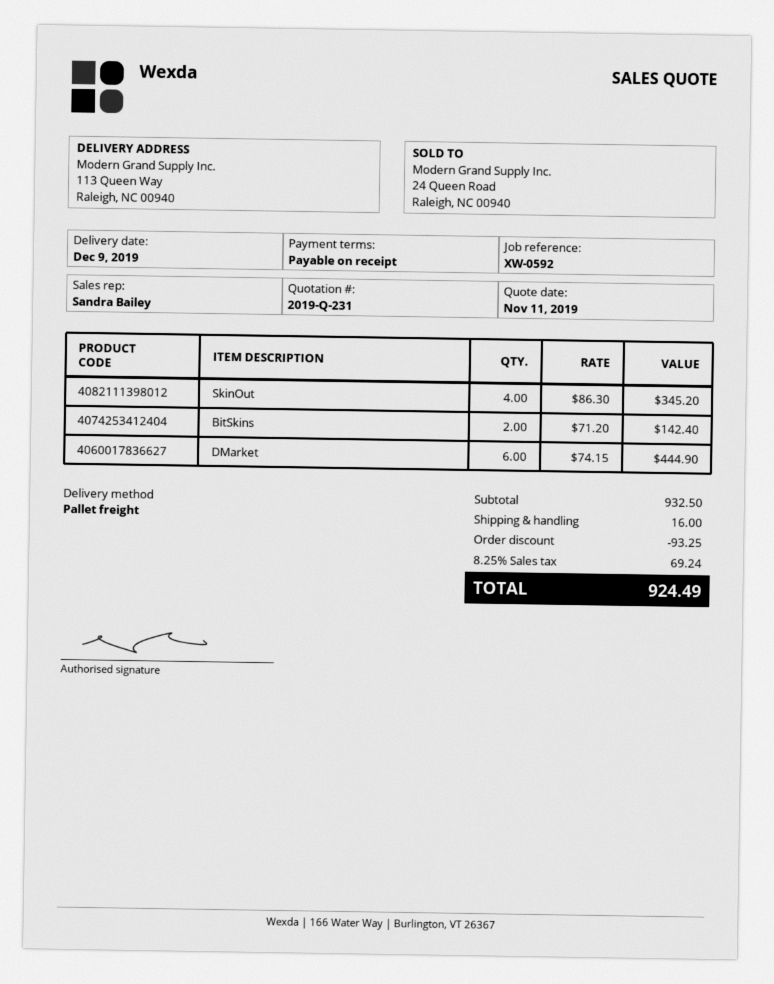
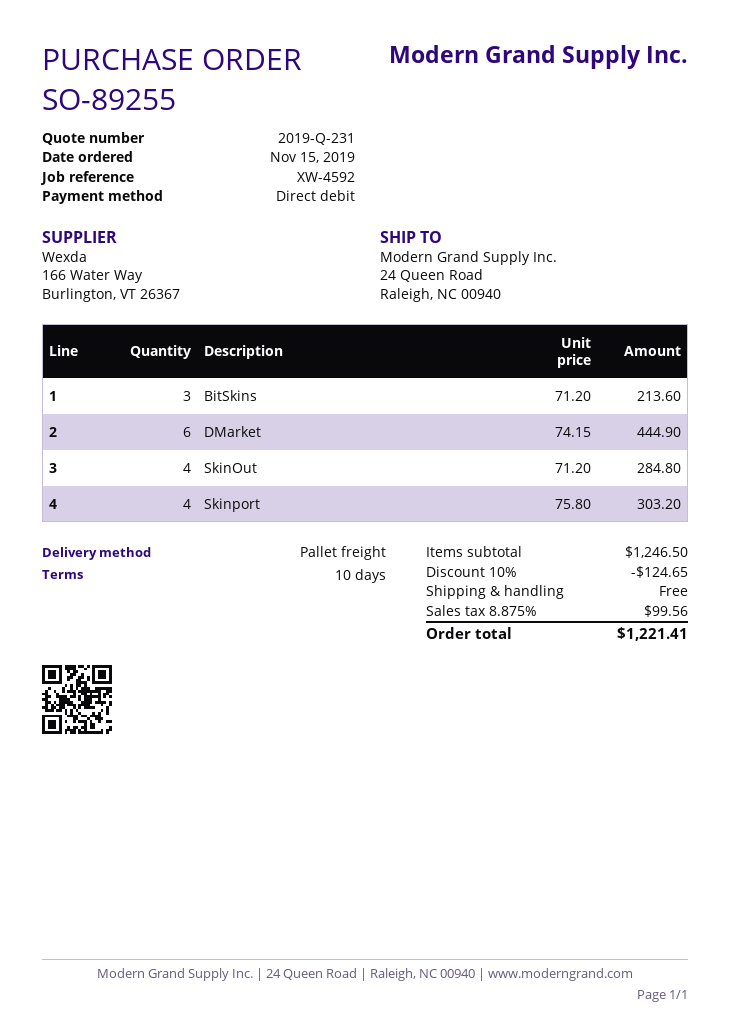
payment terms: on receipt -> 10 days
reference: XW-0592 -> XW-4592
ship to: 113 Queen Way, Raleigh, NC 00940 -> 24 Queen Road, Raleigh, NC 00940
SkinOut: 4 x 86.30 = 345.20 -> 4 x 71.20 = 284.80
BitSkins: 2 x 71.20 = 142.40 -> 3 x 71.20 = 213.60
Skinport: none -> 4 x 75.80 = 303.20
subtotal: 932.50 -> 1246.50
discount: 93.25 -> 124.65
shipping: 16.00 -> 0.00
tax: 8.25% = 69.24 -> 8.875% = 99.56
total: 924.49 -> 1221.41

